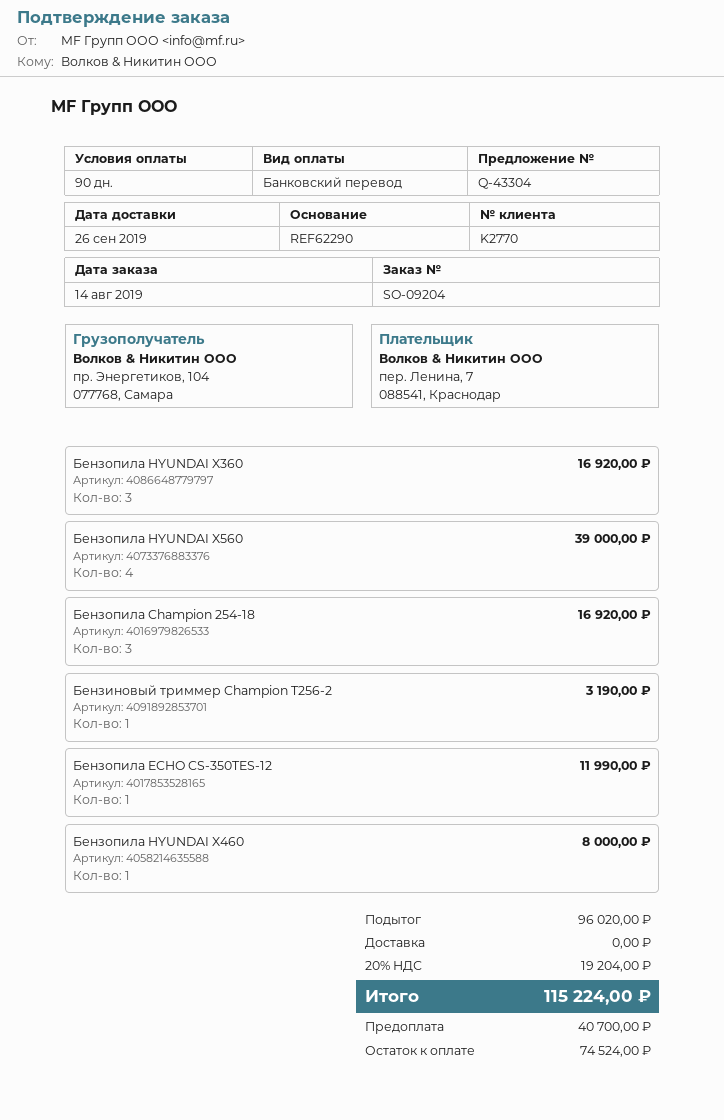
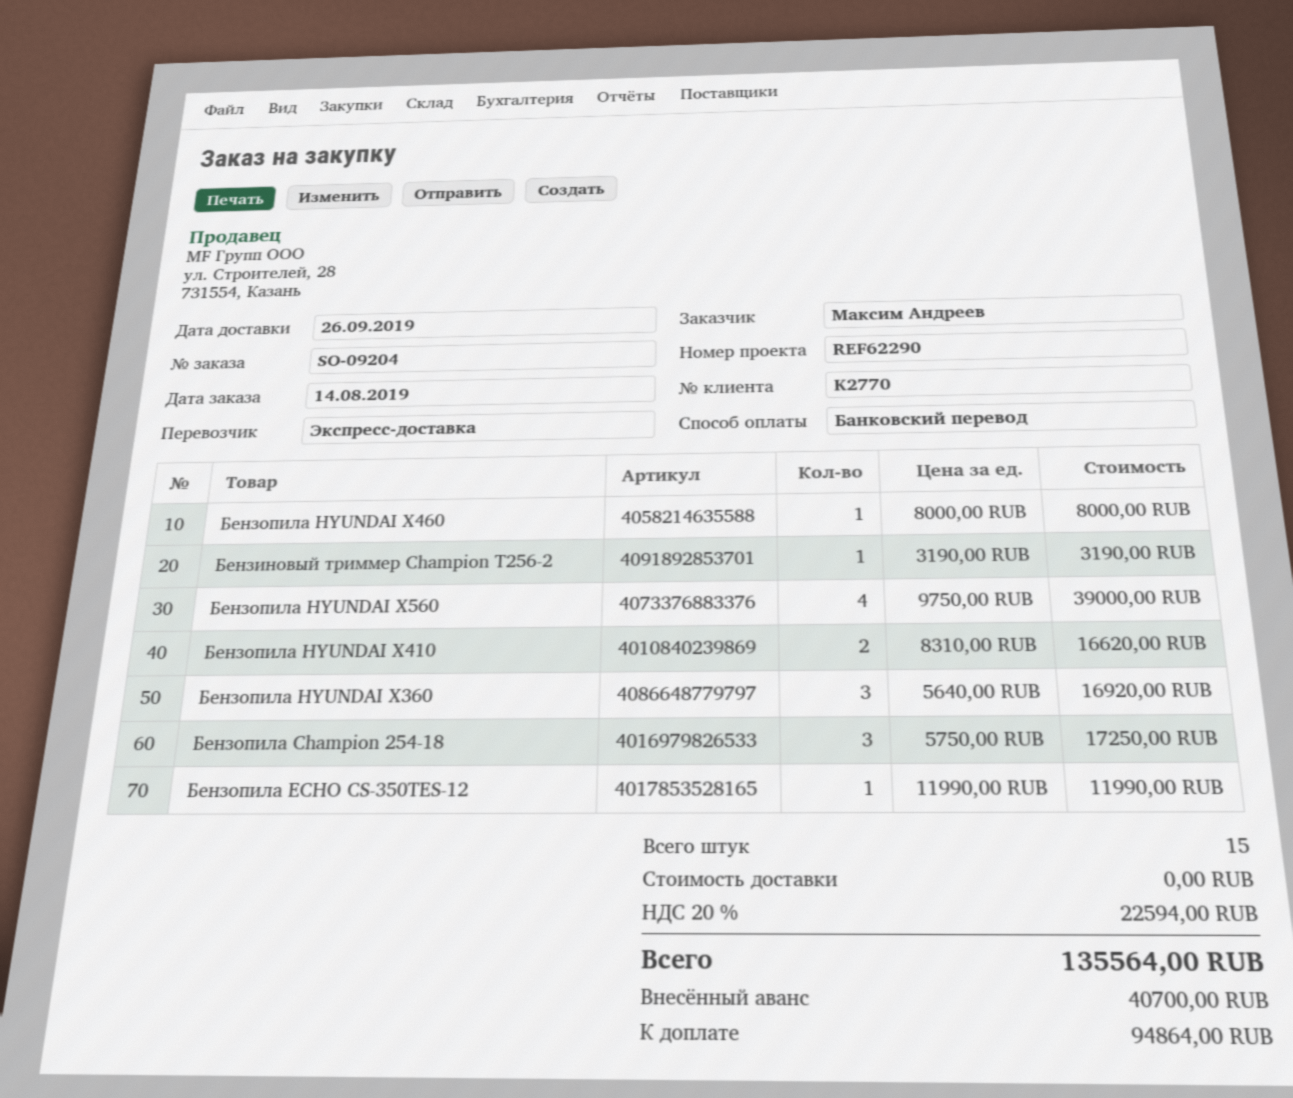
Бензопила Champion 254-18: 3 for 16920.00 -> 3 for 17250.00
Бензопила HYUNDAI X410: none -> 2 for 16620.00
tax: 20% = 19204.00 -> 20% = 22594.00
total: 115224.00 -> 135564.00
balance: 74524.00 -> 94864.00

